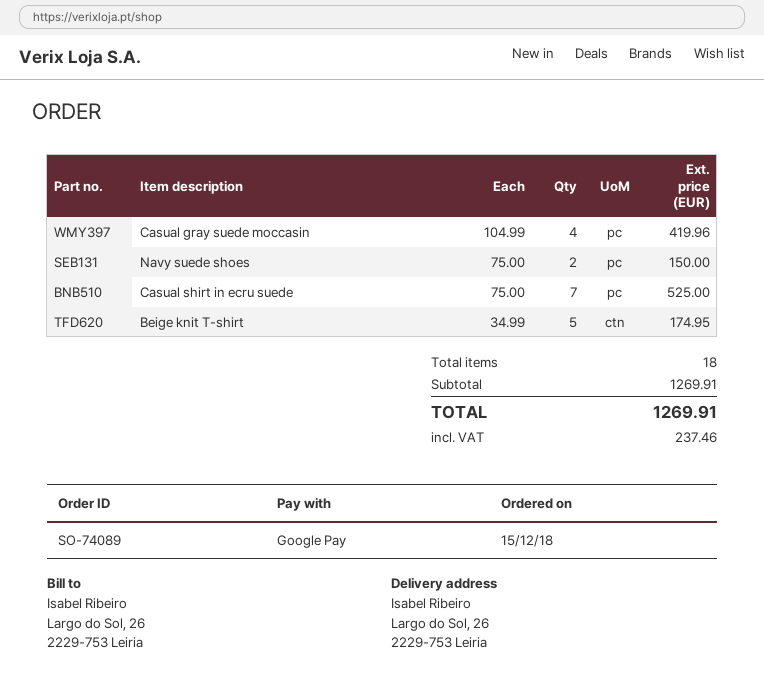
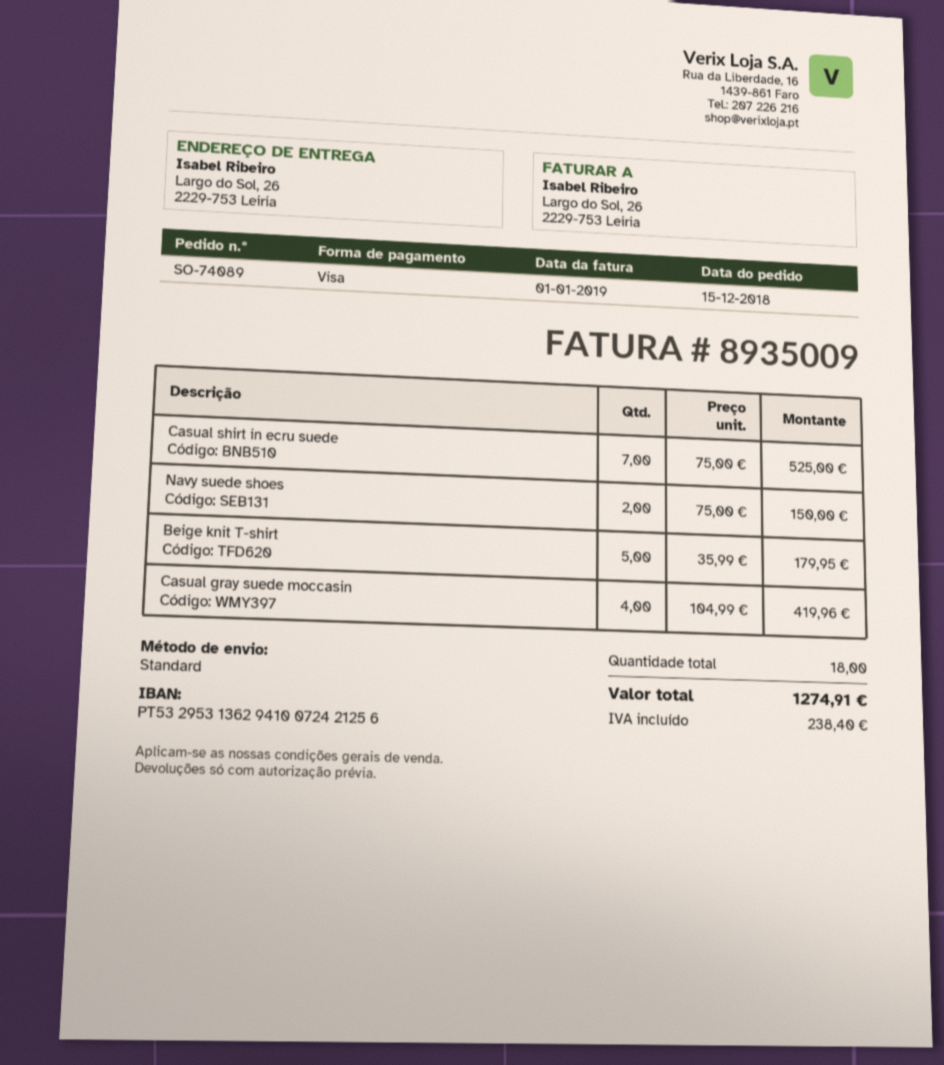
payment method: Google Pay -> Visa
Beige knit T-shirt: 5 x 34.99 = 174.95 -> 5 x 35.99 = 179.95
tax: 237.46 -> 238.40
total: 1269.91 -> 1274.91

